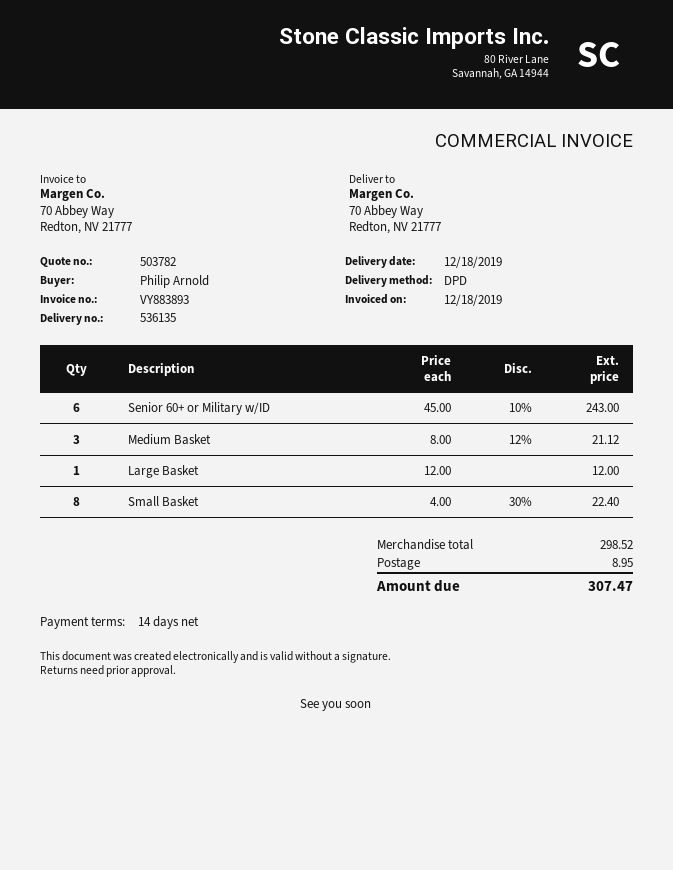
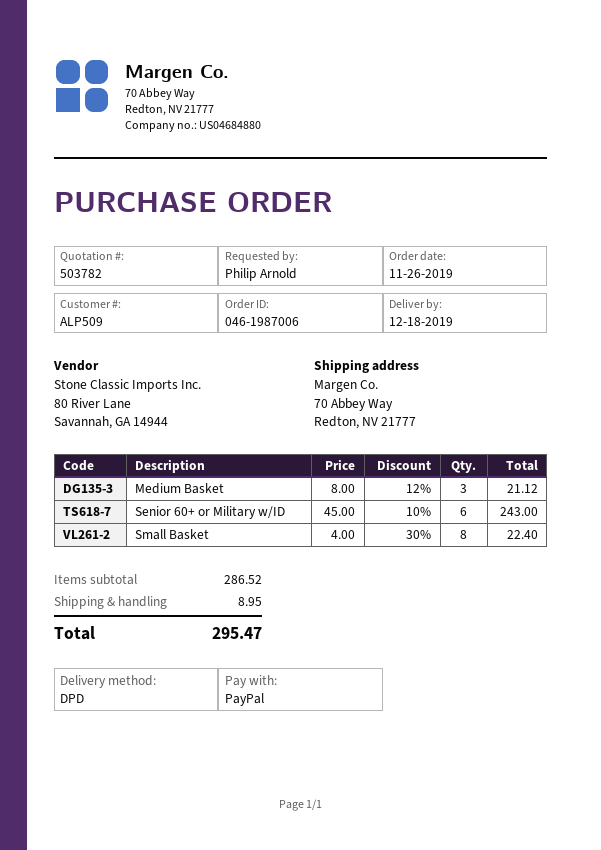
Large Basket: 1 x 12.00 = 12.00 -> none
subtotal: 298.52 -> 286.52
total: 307.47 -> 295.47

